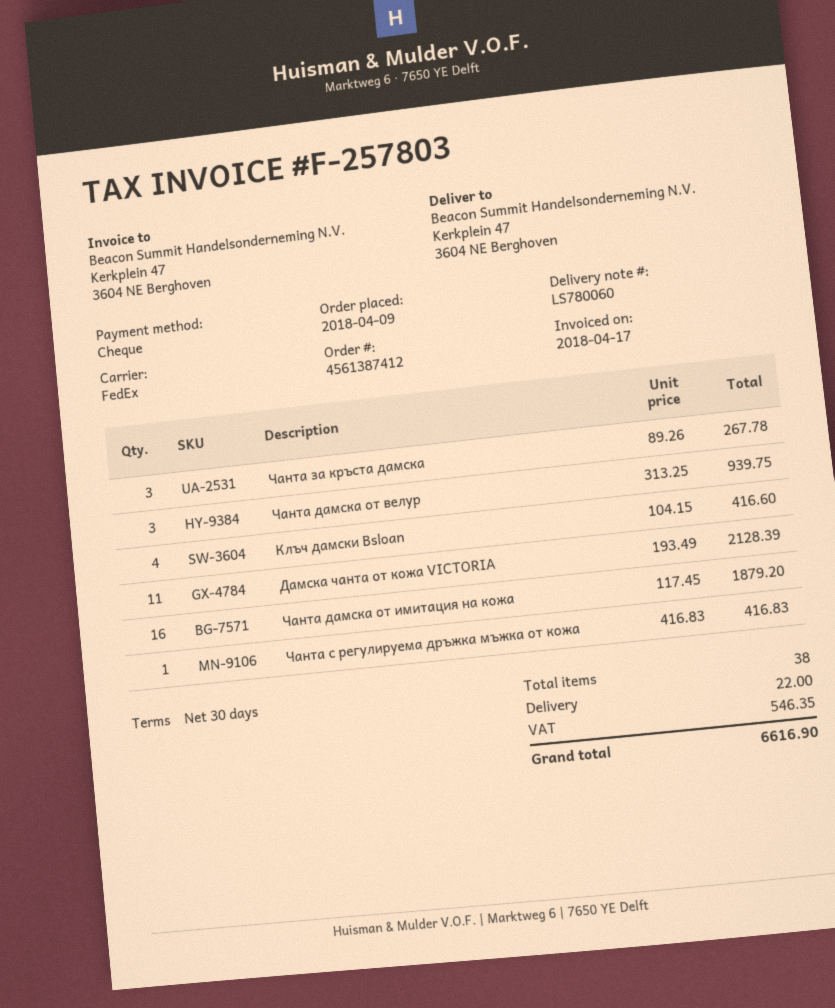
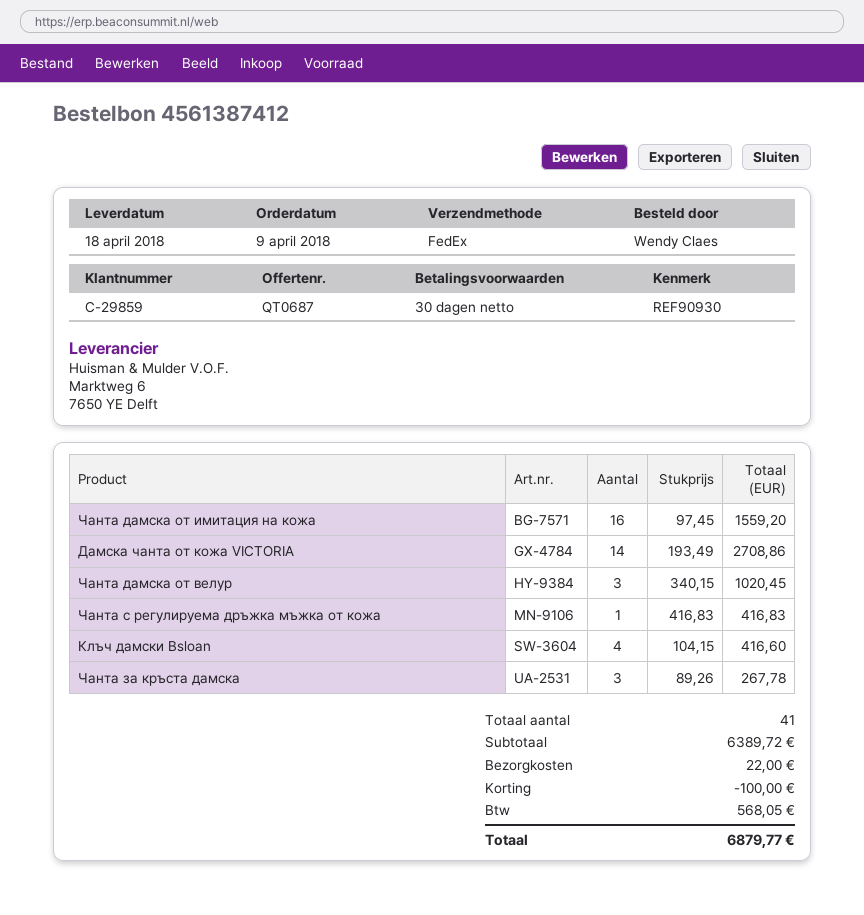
Чанта дамска от велур: 3 x 313.25 = 939.75 -> 3 x 340.15 = 1020.45
Дамска чанта от кожа VICTORIA: 11 x 193.49 = 2128.39 -> 14 x 193.49 = 2708.86
Чанта дамска от имитация на кожа: 16 x 117.45 = 1879.20 -> 16 x 97.45 = 1559.20
total quantity: 38 -> 41
discount: none -> 100.00
tax: 546.35 -> 568.05
total: 6616.90 -> 6879.77

